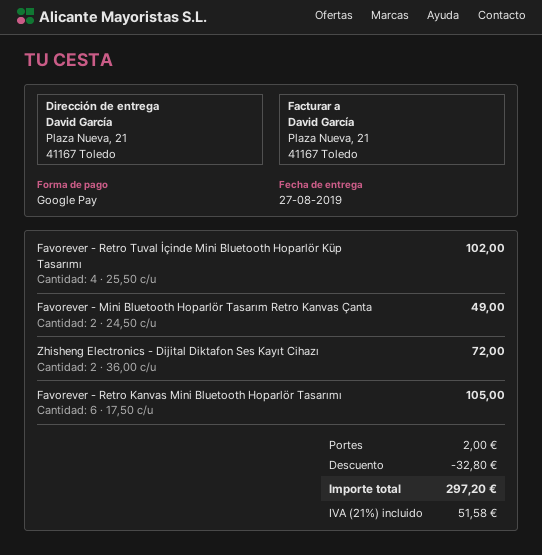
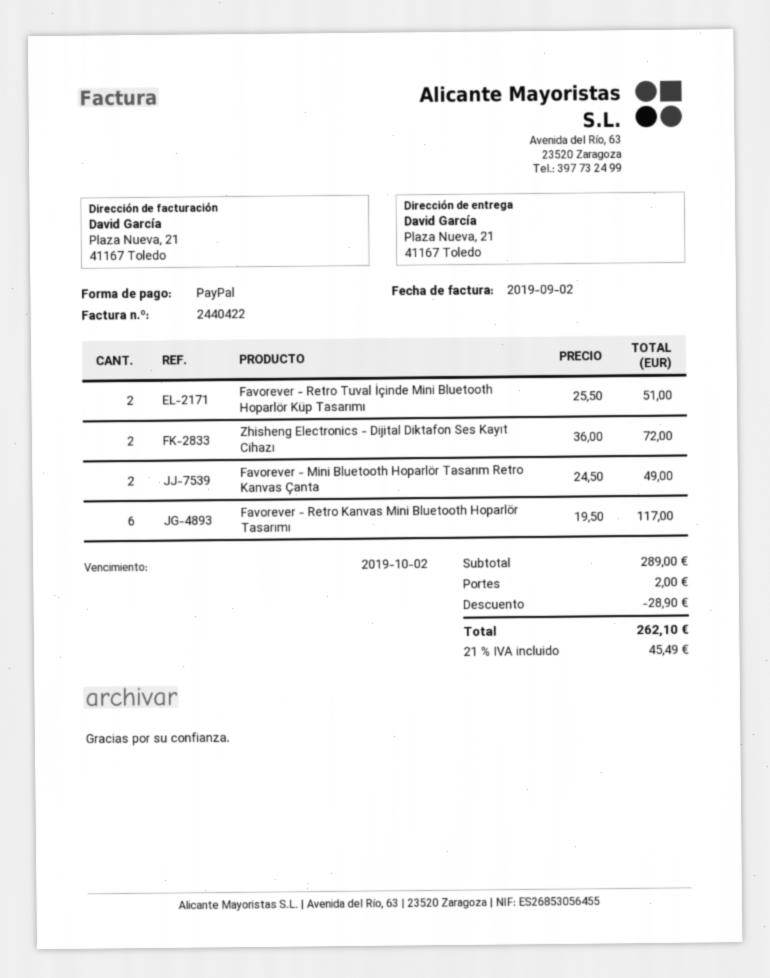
payment method: Google Pay -> PayPal
Favorever - Retro Tuval İçinde Mini Bluetooth Hoparlör Küp Tasarımı: 4 x 25.50 = 102.00 -> 2 x 25.50 = 51.00
Favorever - Retro Kanvas Mini Bluetooth Hoparlör Tasarımı: 6 x 17.50 = 105.00 -> 6 x 19.50 = 117.00
discount: 32.80 -> 28.90
tax: 21% = 51.58 -> 21% = 45.49
total: 297.20 -> 262.10

